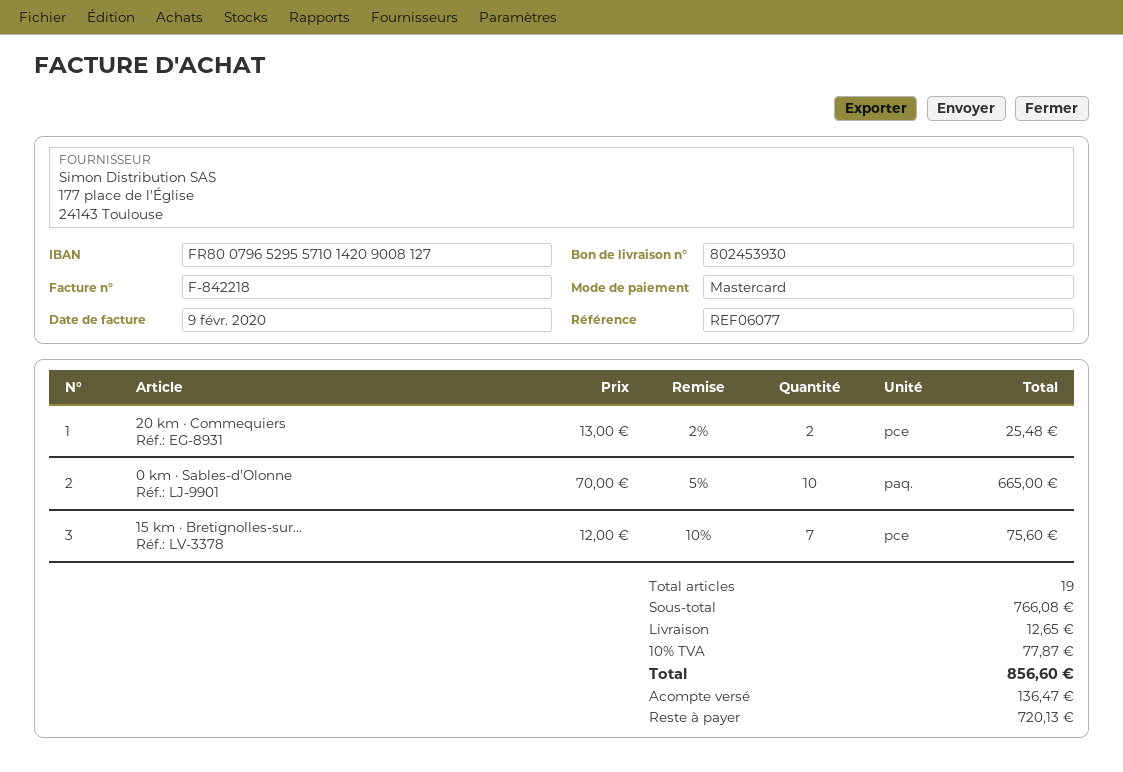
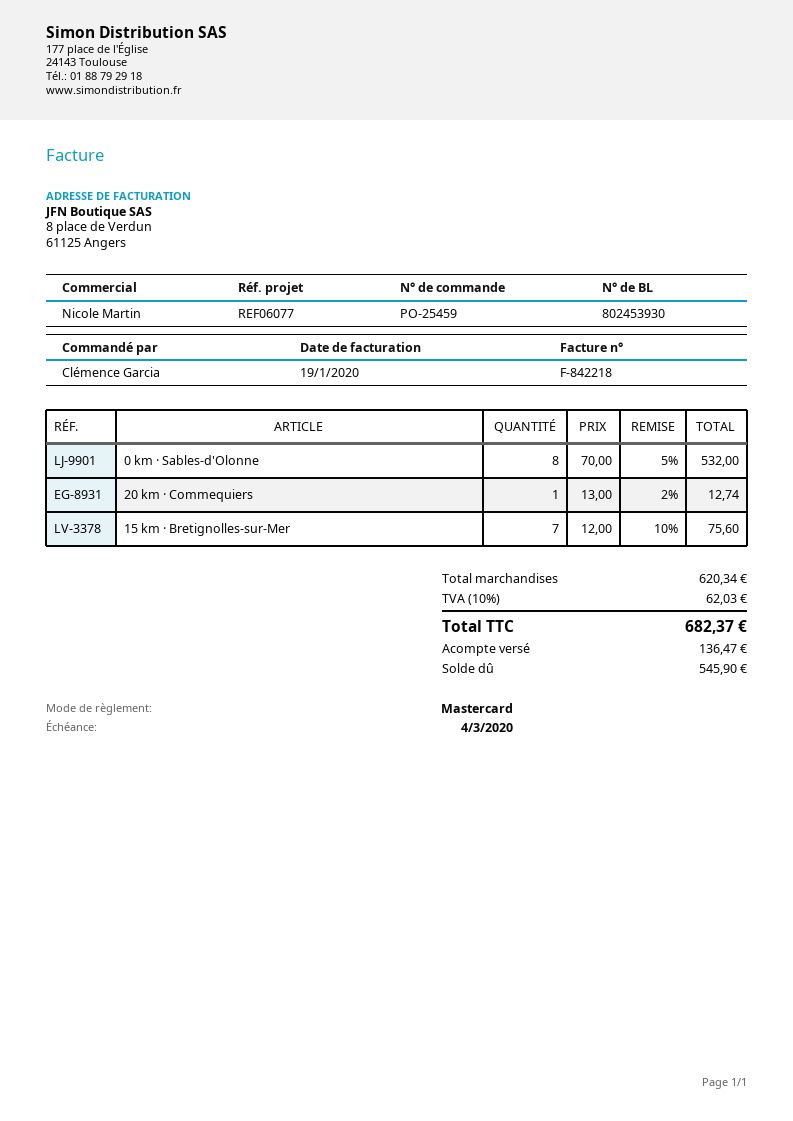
invoice date: 2020-02-09 -> 2020-01-19
20 km · Commequiers: 2 x 13.00 - 2% = 25.48 -> 1 x 13.00 - 2% = 12.74
0 km · Sables-d'Olonne: 10 x 70.00 - 5% = 665.00 -> 8 x 70.00 - 5% = 532.00
subtotal: 766.08 -> 620.34
shipping: 12.65 -> none
tax: 10% = 77.87 -> 10% = 62.03
total: 856.60 -> 682.37
balance: 720.13 -> 545.90

